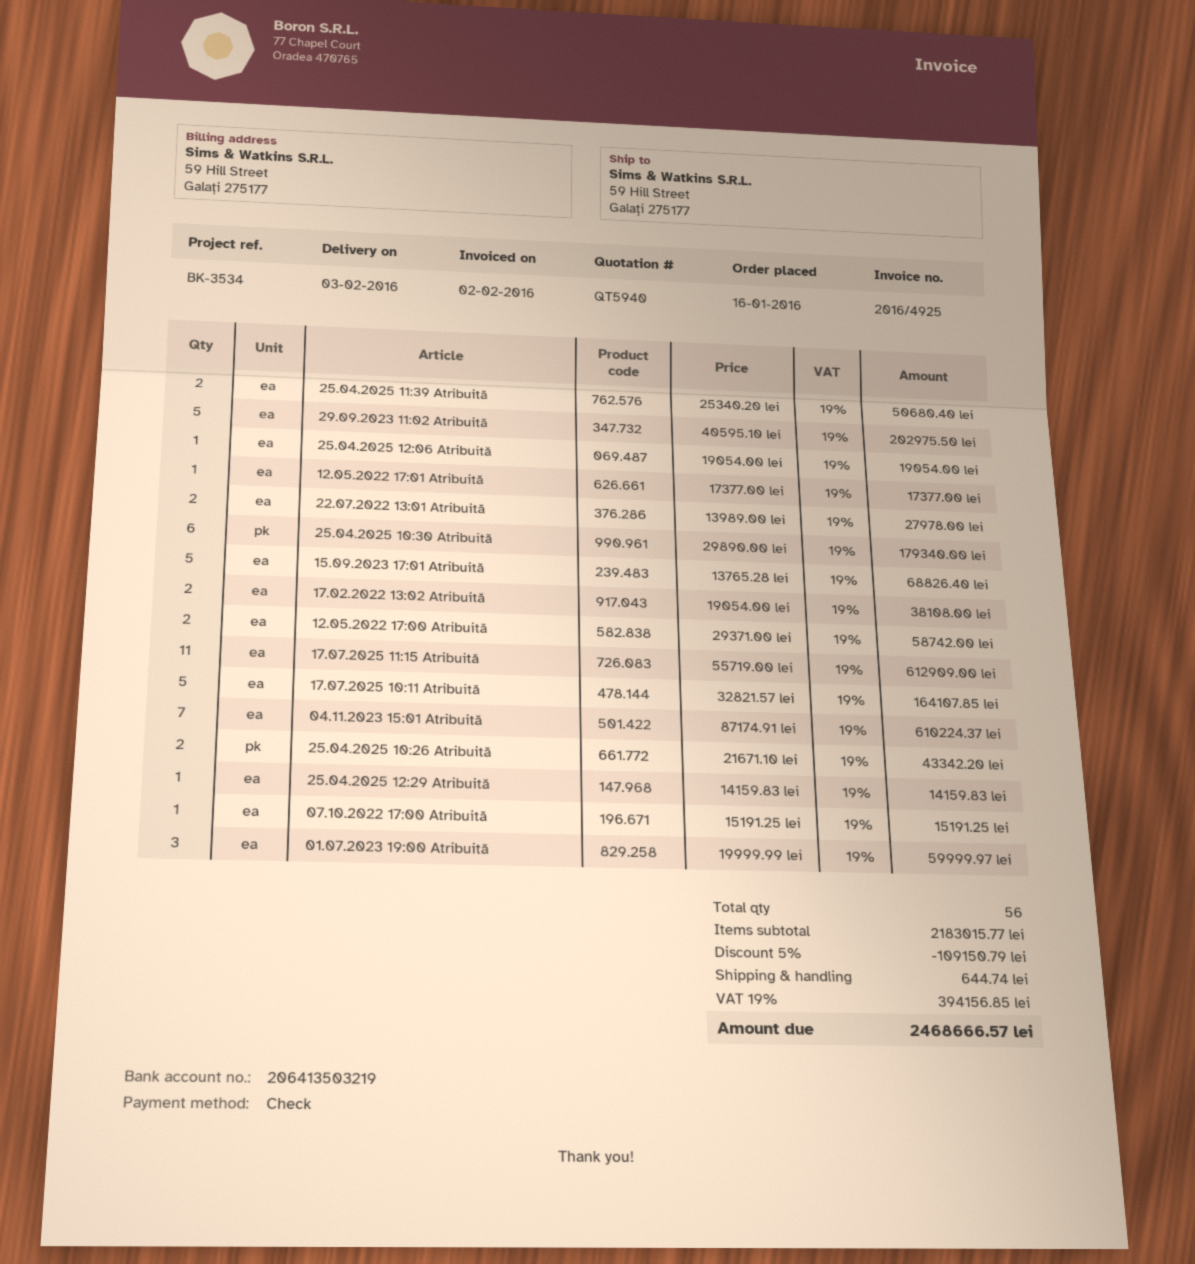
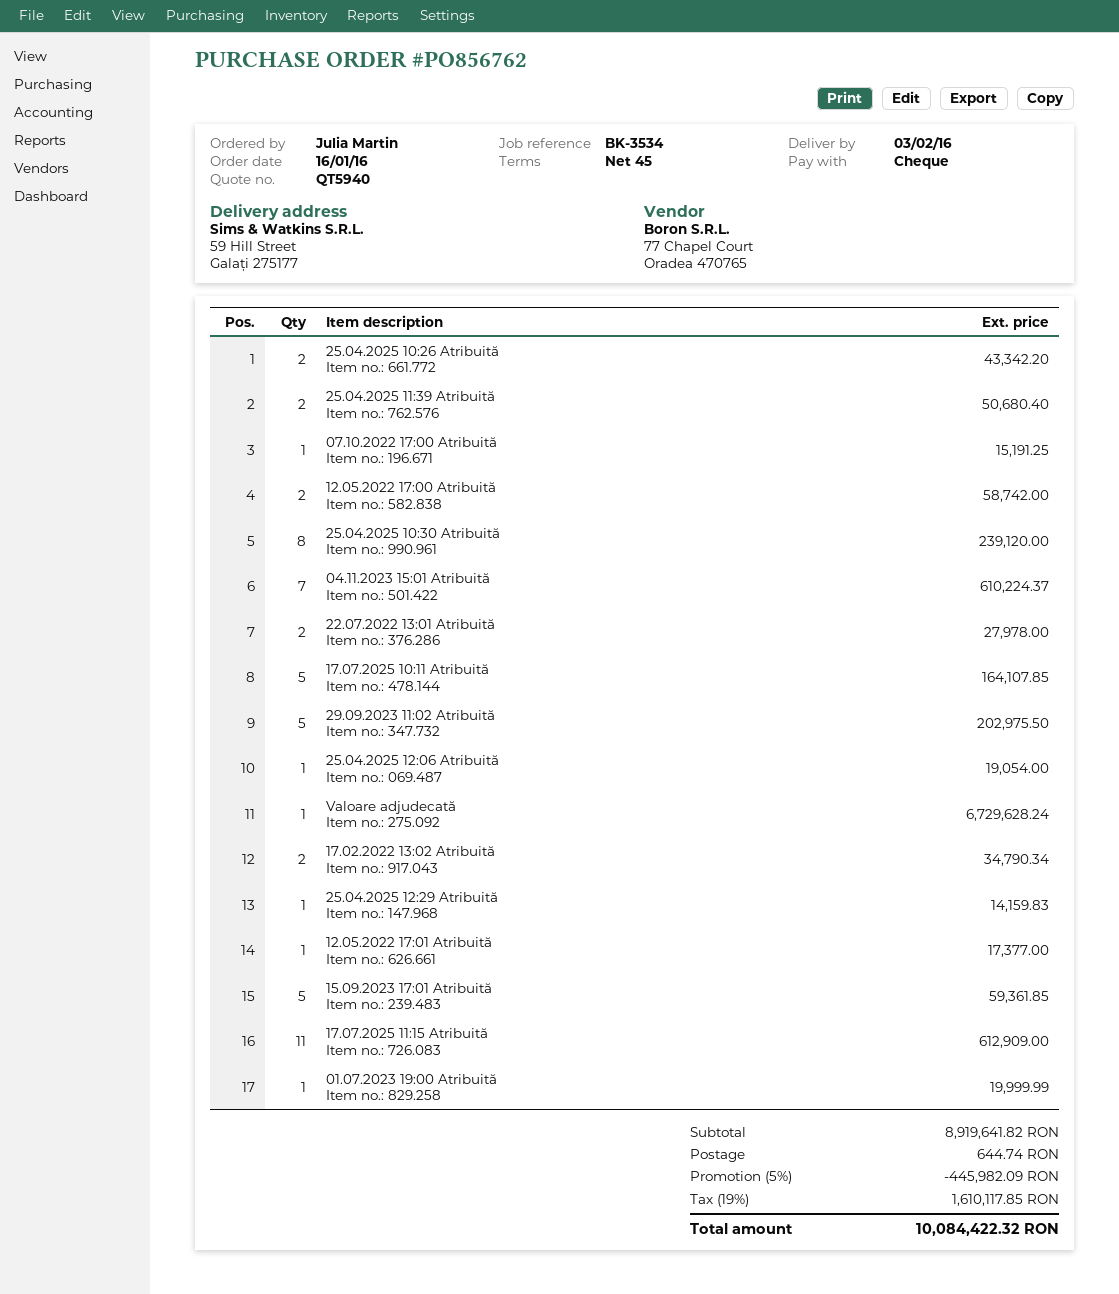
25.04.2025 10:30 Atribuită: 6 for 179340.00 -> 8 for 239120.00
15.09.2023 17:01 Atribuită: 5 for 68826.40 -> 5 for 59361.85
17.02.2022 13:02 Atribuită: 2 for 38108.00 -> 2 for 34790.34
01.07.2023 19:00 Atribuită: 3 for 59999.97 -> 1 for 19999.99
Valoare adjudecată: none -> 1 for 6729628.24
subtotal: 2183015.77 -> 8919641.82
discount: 5% = 109150.79 -> 5% = 445982.09
tax: 19% = 394156.85 -> 19% = 1610117.85
total: 2468666.57 -> 10084422.32

